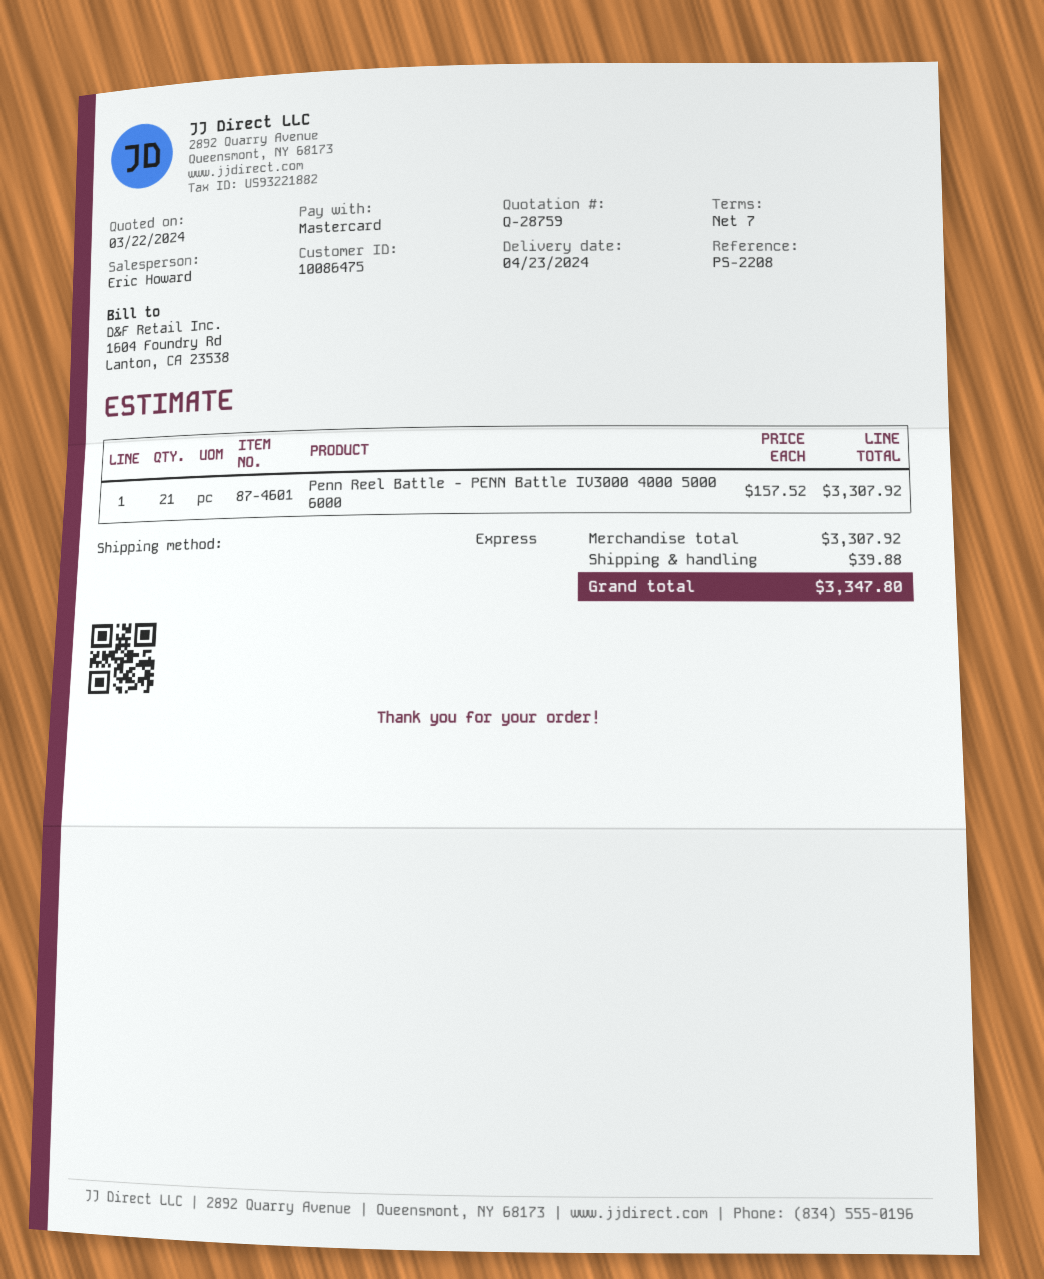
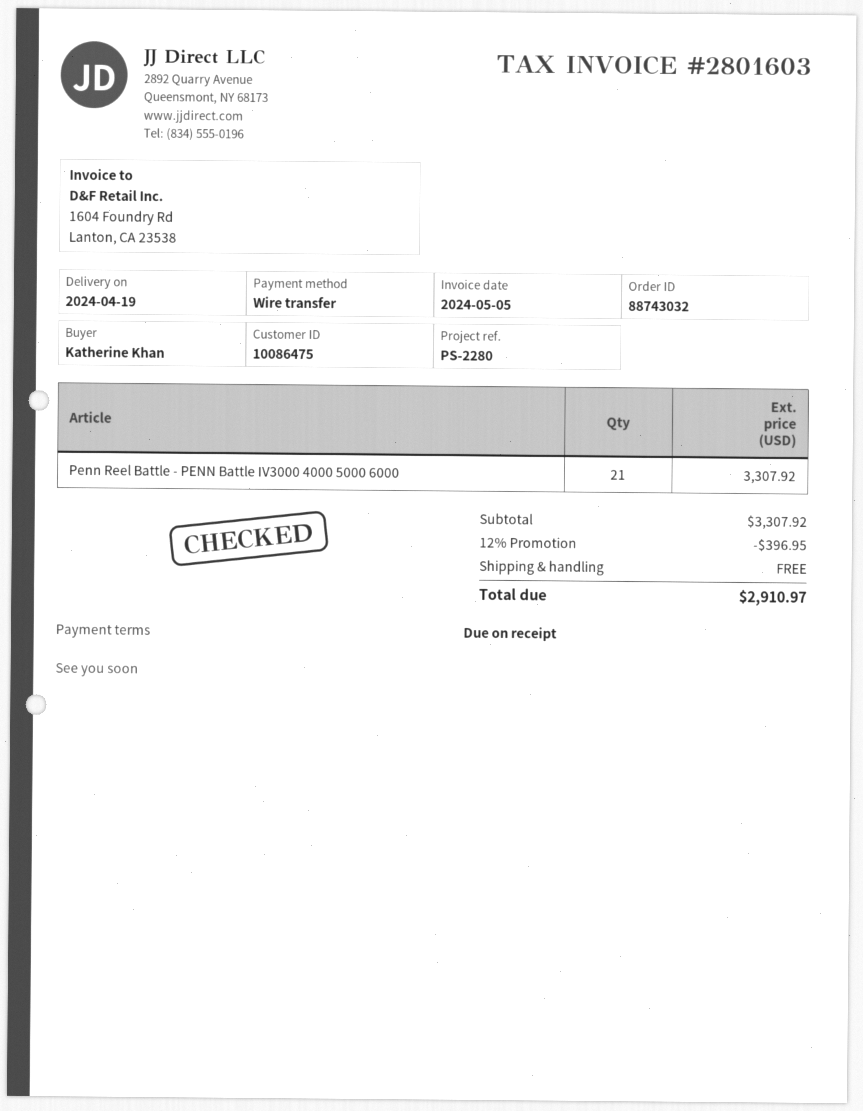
delivery date: 2024-04-23 -> 2024-04-19
payment terms: 7 days -> on receipt
reference: PS-2208 -> PS-2280
payment method: Mastercard -> bank transfer
discount: none -> 12% = 396.95
shipping: 39.88 -> 0.00
total: 3347.80 -> 2910.97

